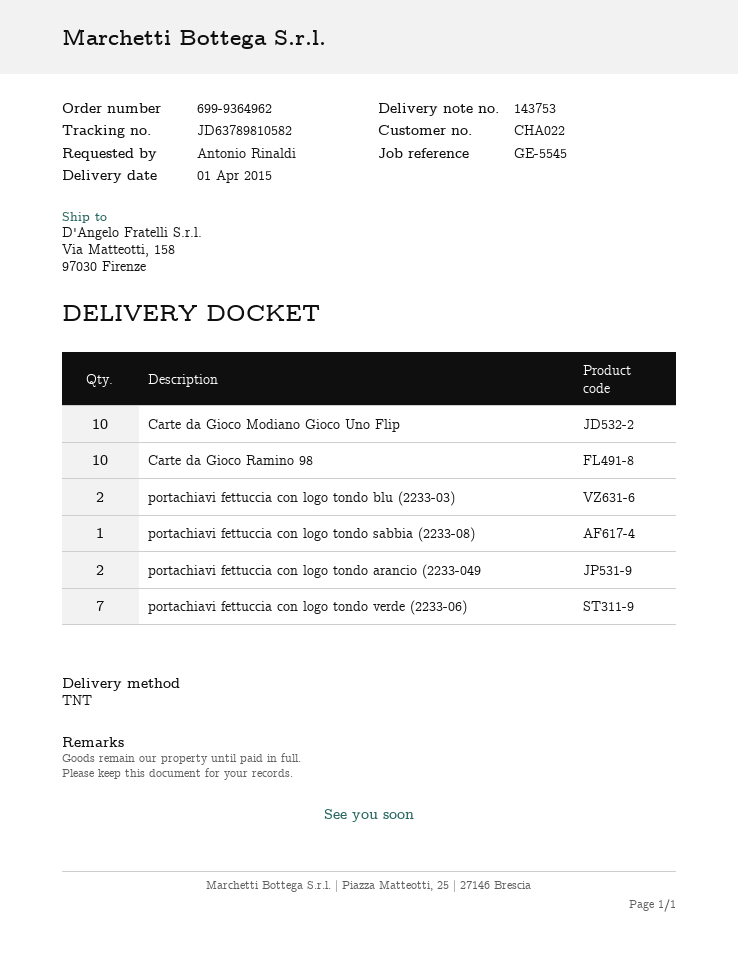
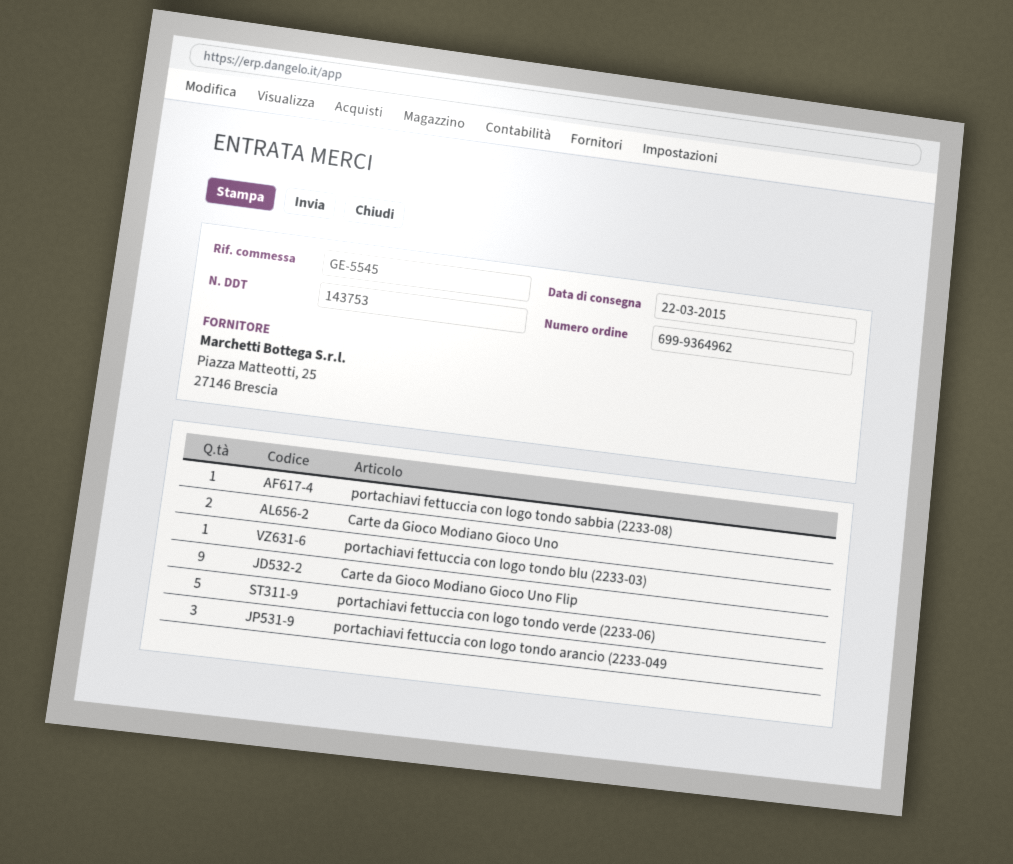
delivery date: 2015-04-01 -> 2015-03-22
Carte da Gioco Modiano Gioco Uno Flip: 10 -> 9
Carte da Gioco Ramino 98: 10 -> none
portachiavi fettuccia con logo tondo blu (2233-03): 2 -> 1
portachiavi fettuccia con logo tondo arancio (2233-049: 2 -> 3
portachiavi fettuccia con logo tondo verde (2233-06): 7 -> 5
Carte da Gioco Modiano Gioco Uno: none -> 2

